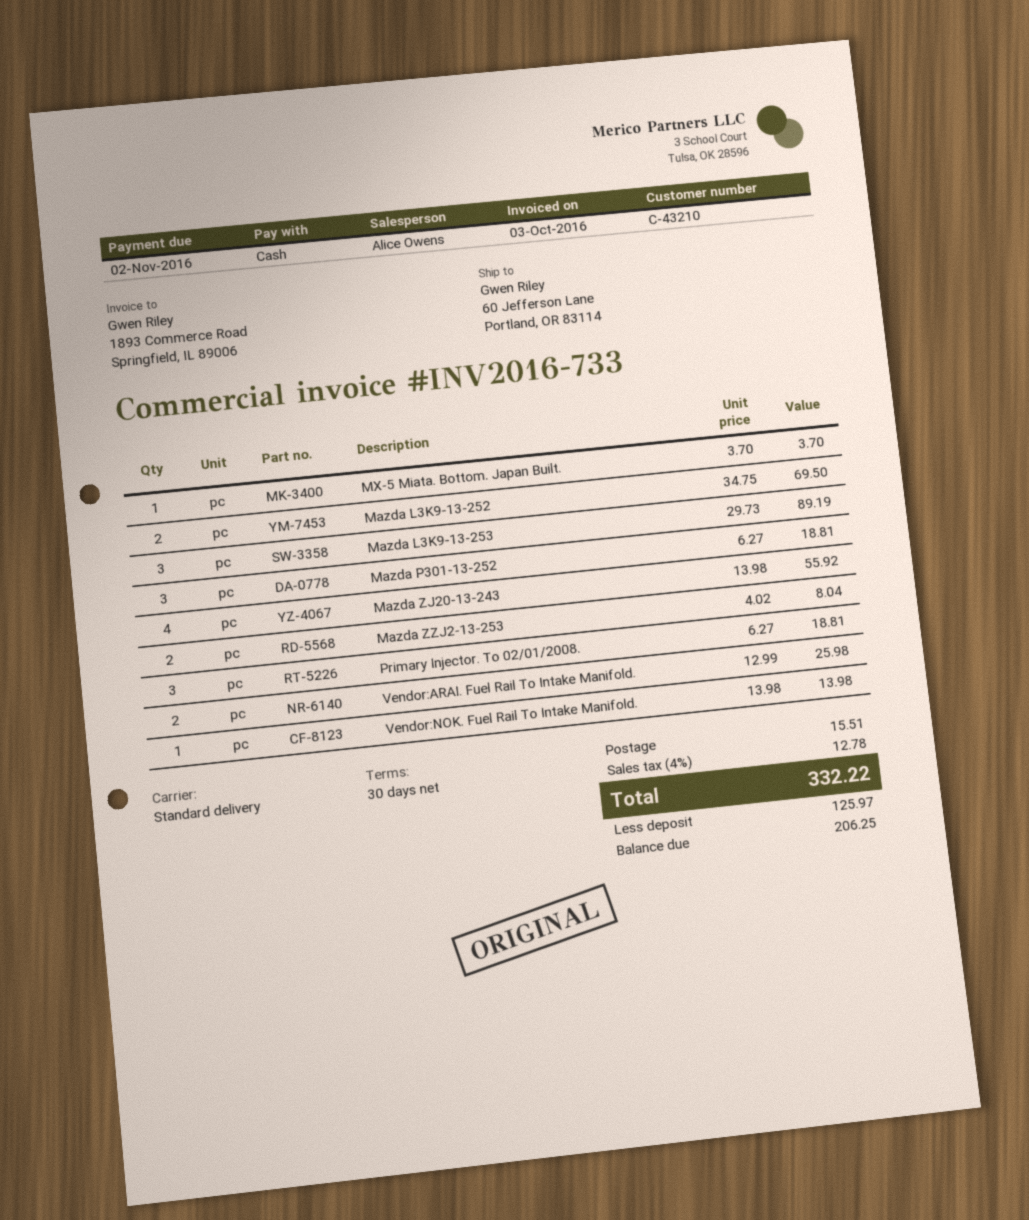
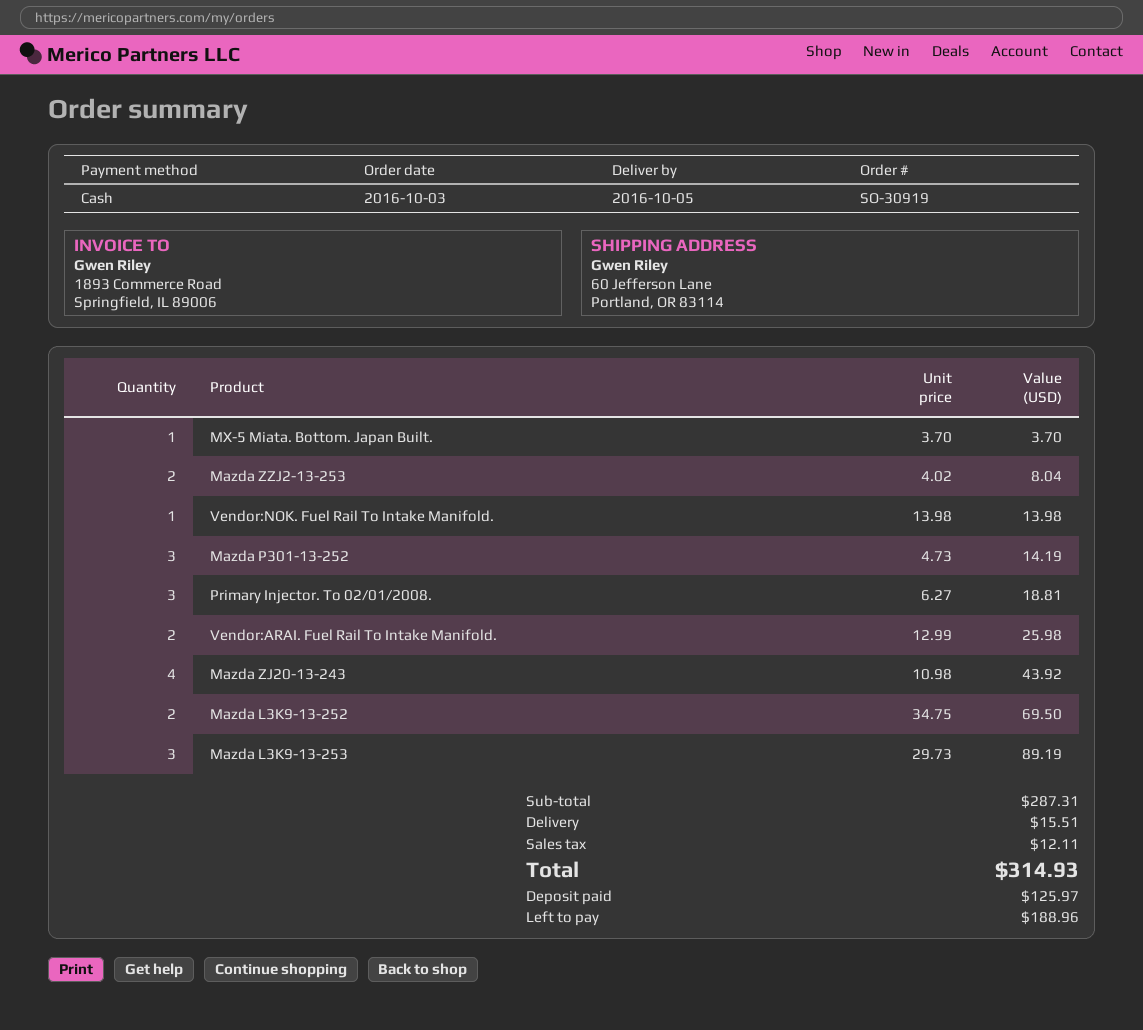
Mazda P301-13-252: 3 x 6.27 = 18.81 -> 3 x 4.73 = 14.19
Mazda ZJ20-13-243: 4 x 13.98 = 55.92 -> 4 x 10.98 = 43.92
tax: 12.78 -> 12.11
total: 332.22 -> 314.93
balance: 206.25 -> 188.96

